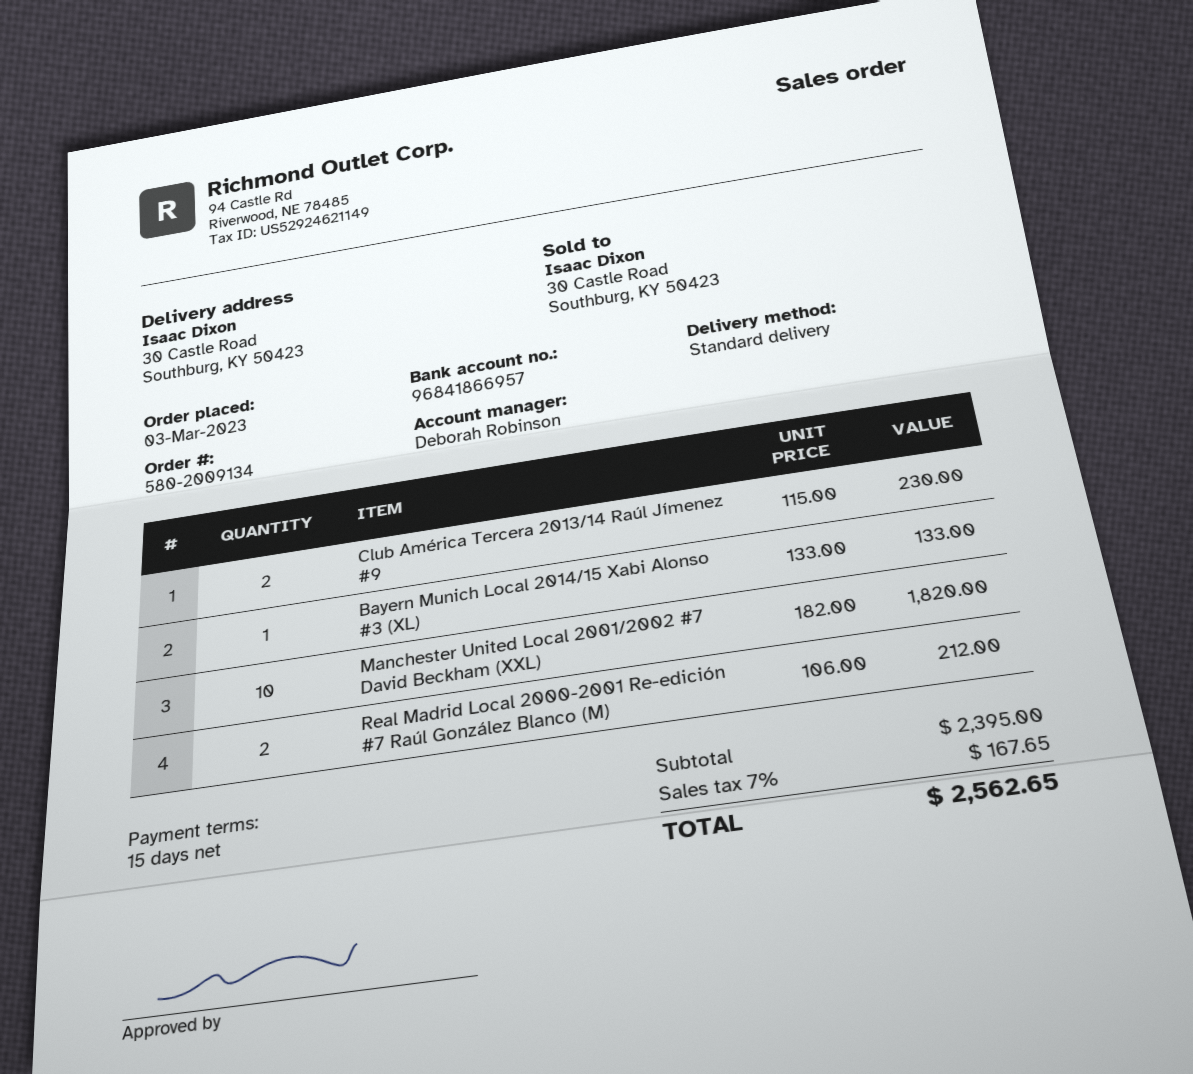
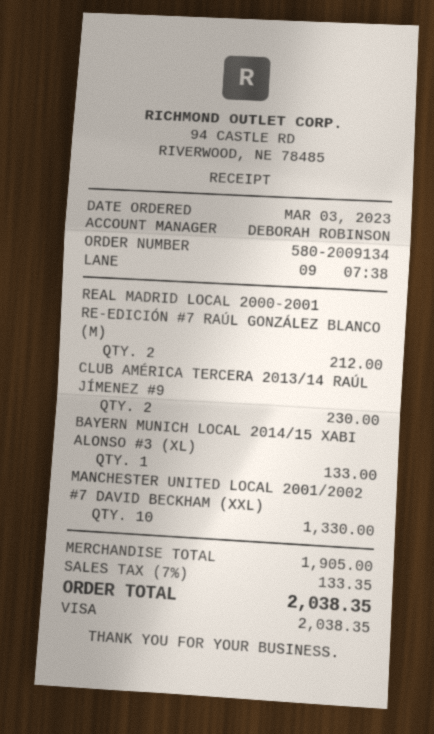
Manchester United Local 2001/2002 #7 David Beckham (XXL): 10 for 1820.00 -> 10 for 1330.00
subtotal: 2395.00 -> 1905.00
tax: 7% = 167.65 -> 7% = 133.35
total: 2562.65 -> 2038.35

